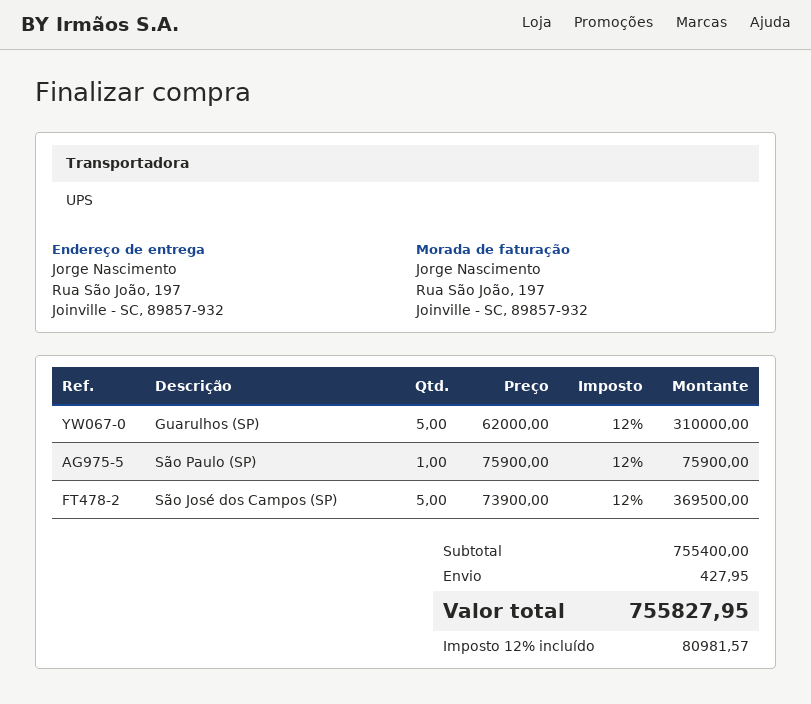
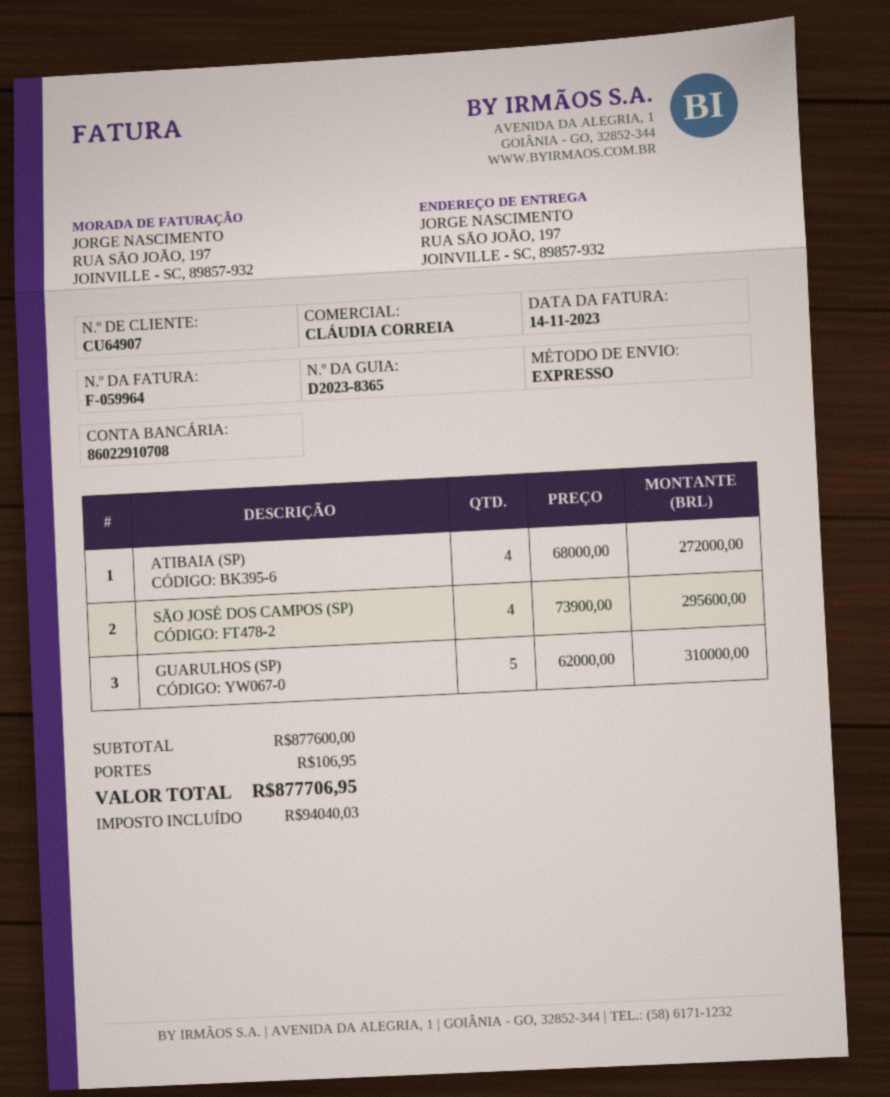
shipping method: UPS -> express
São Paulo (SP): 1 x 75900.00 = 75900.00 -> none
São José dos Campos (SP): 5 x 73900.00 = 369500.00 -> 4 x 73900.00 = 295600.00
ATIBAIA (SP): none -> 4 x 68000.00 = 272000.00
subtotal: 755400.00 -> 877600.00
shipping: 427.95 -> 106.95
tax: 80981.57 -> 94040.03
total: 755827.95 -> 877706.95

